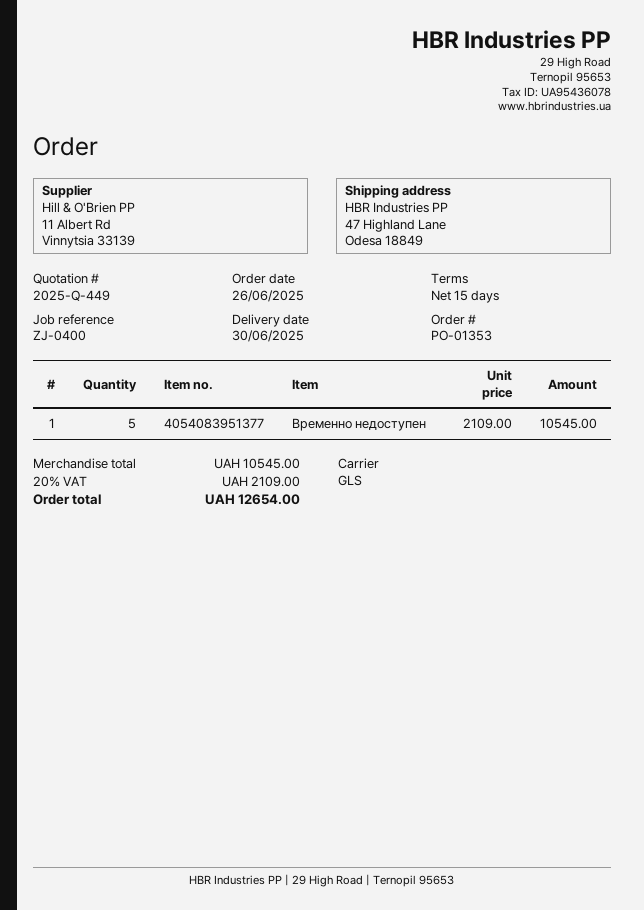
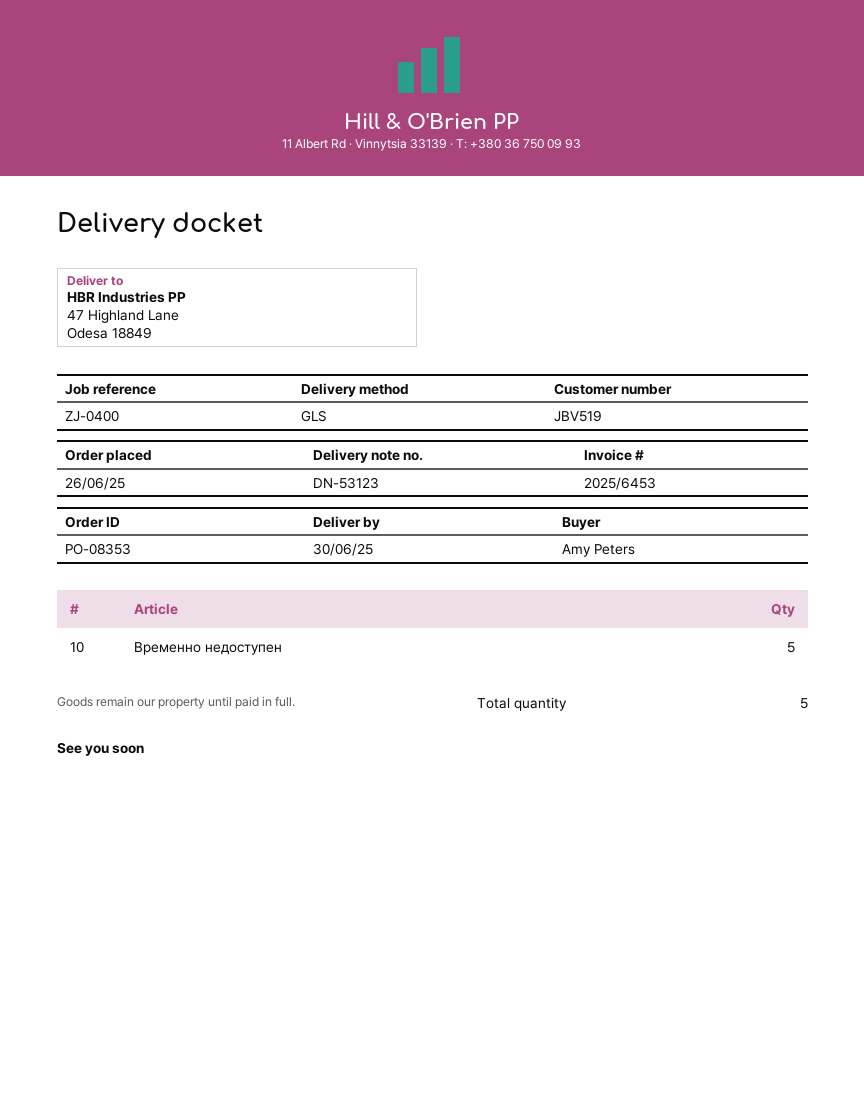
order number: PO-01353 -> PO-08353

